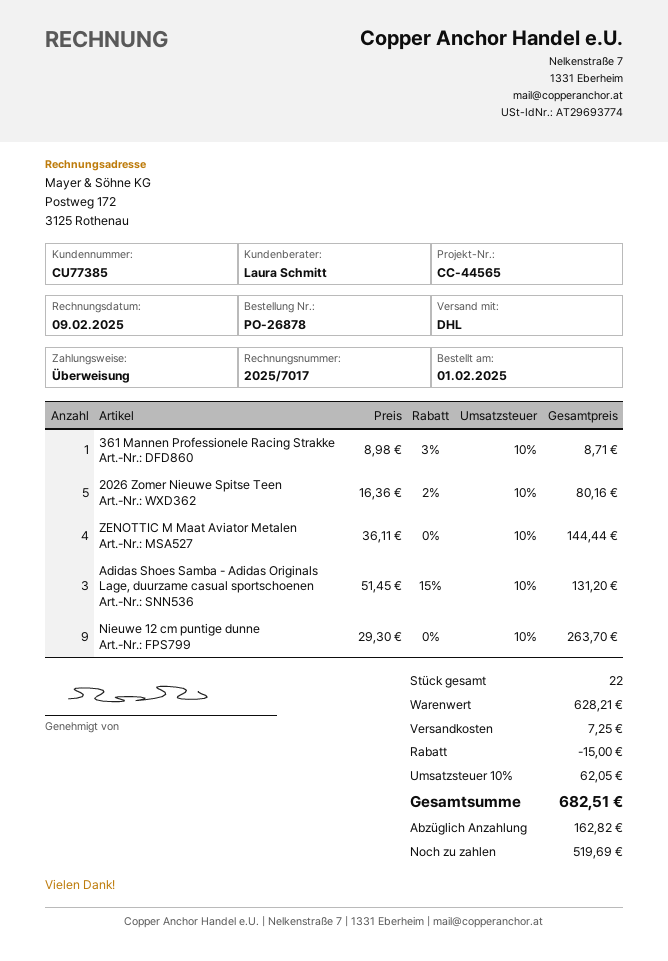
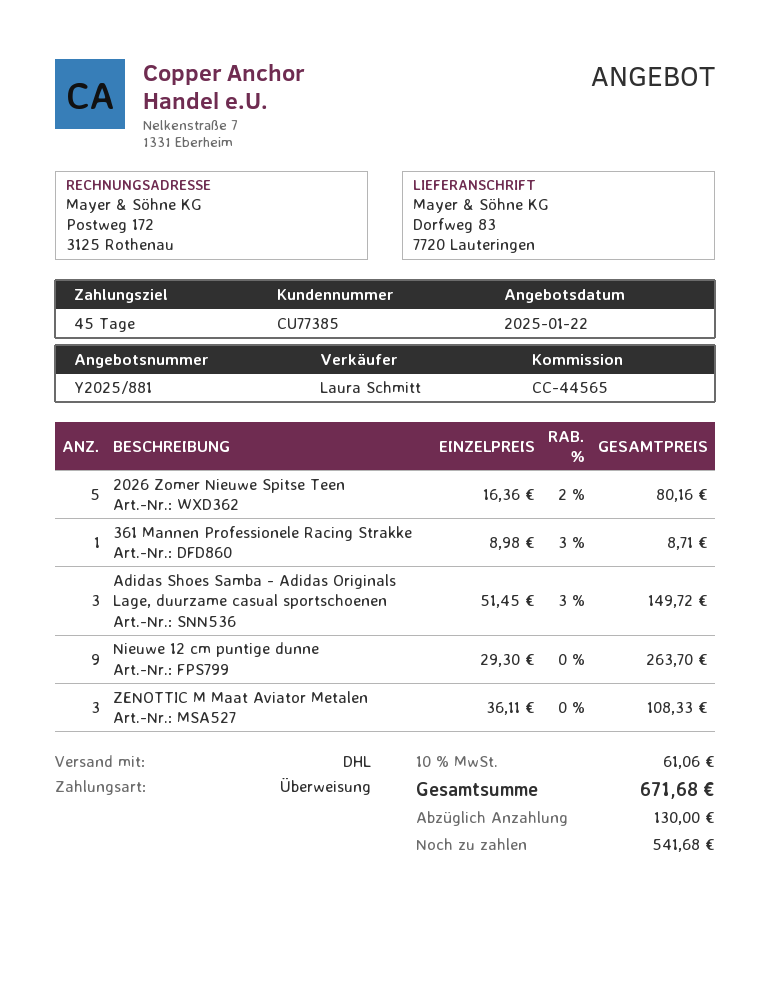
ZENOTTIC M Maat Aviator Metalen: 4 x 36.11 = 144.44 -> 3 x 36.11 = 108.33
Adidas Shoes Samba - Adidas Originals Lage, duurzame casual sportschoenen: 3 x 51.45 - 15% = 131.20 -> 3 x 51.45 - 3% = 149.72
discount: 15.00 -> none
shipping: 7.25 -> none
tax: 10% = 62.05 -> 10% = 61.06
total: 682.51 -> 671.68
deposit: 162.82 -> 130.00
balance: 519.69 -> 541.68

